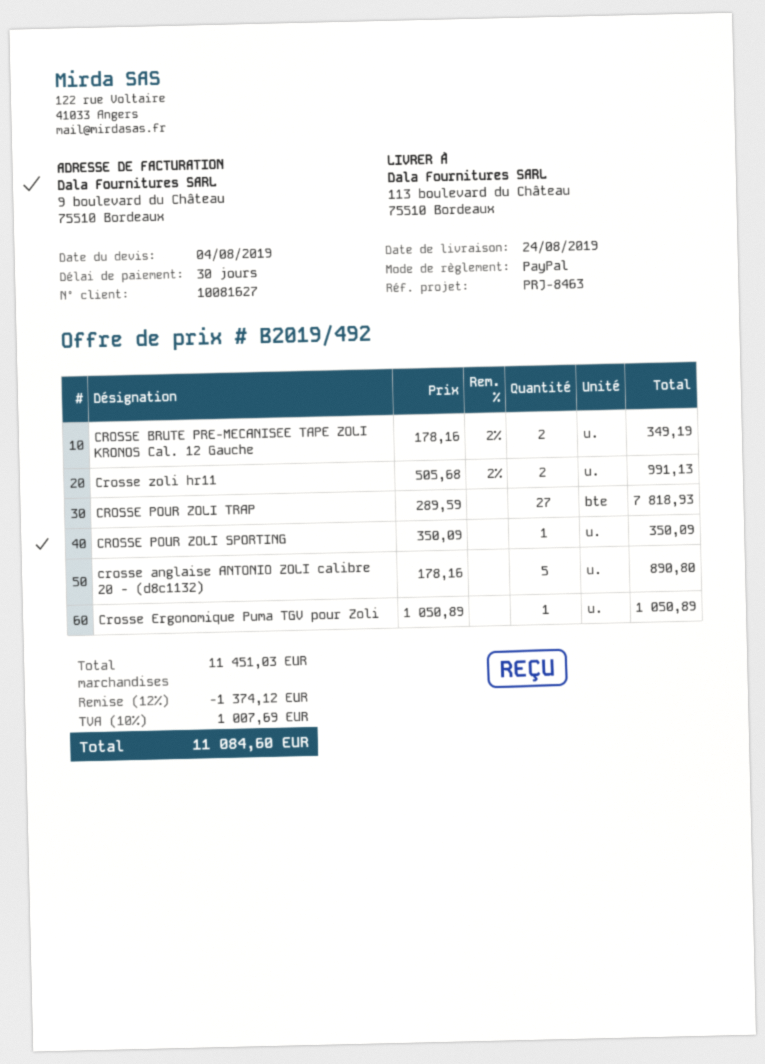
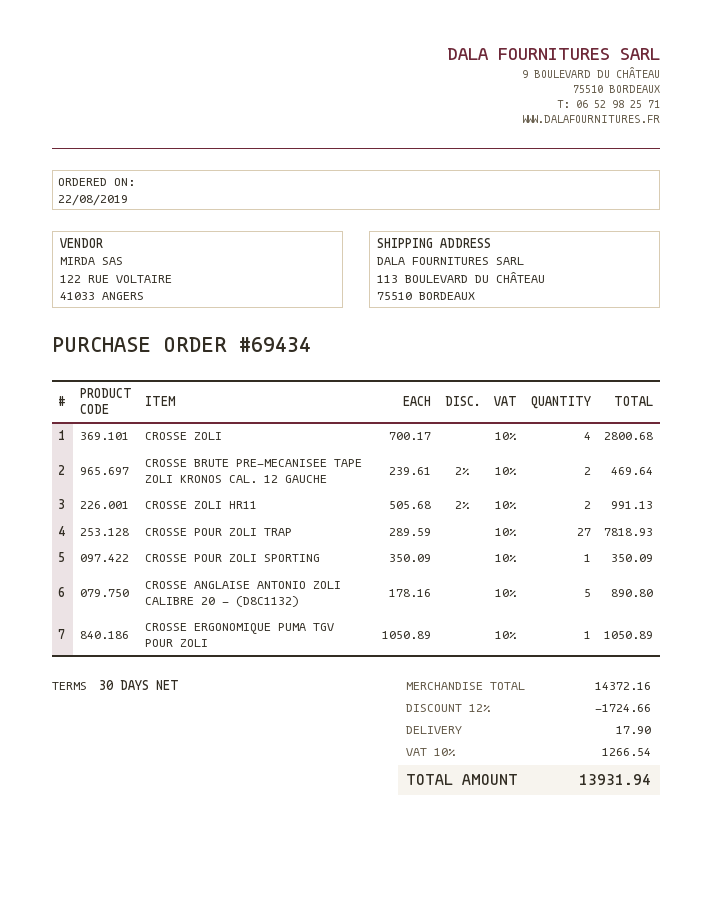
CROSSE BRUTE PRE-MECANISEE TAPE ZOLI KRONOS Cal. 12 Gauche: 2 x 178.16 - 2% = 349.19 -> 2 x 239.61 - 2% = 469.64
CROSSE ZOLI: none -> 4 x 700.17 = 2800.68
subtotal: 11451.03 -> 14372.16
discount: 12% = 1374.12 -> 12% = 1724.66
shipping: none -> 17.90
tax: 10% = 1007.69 -> 10% = 1266.54
total: 11084.60 -> 13931.94

